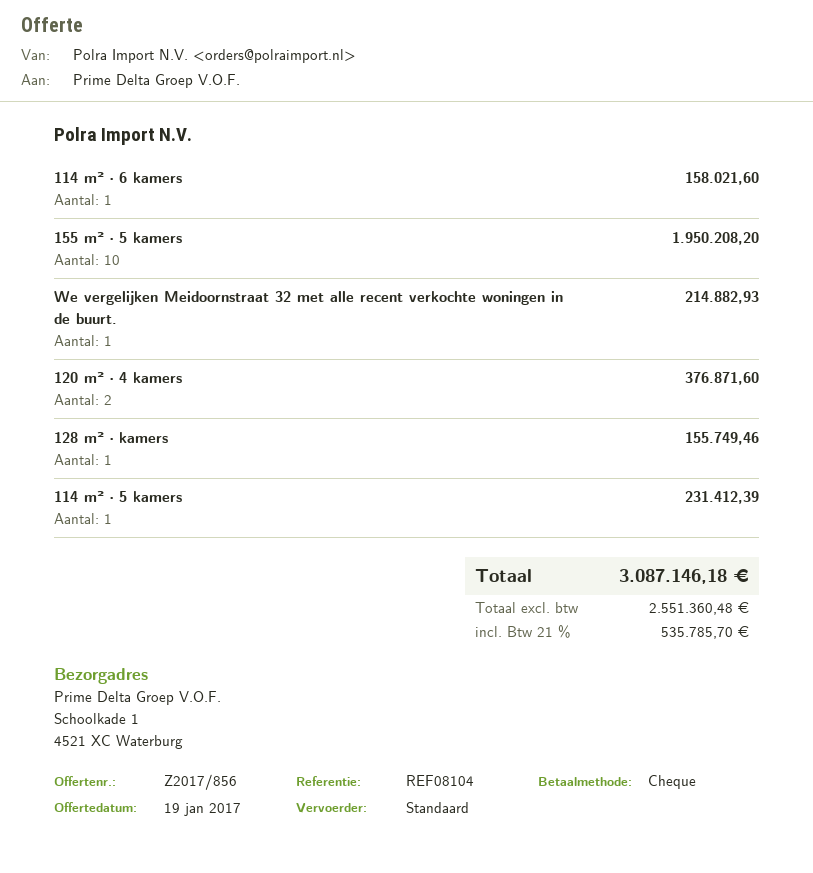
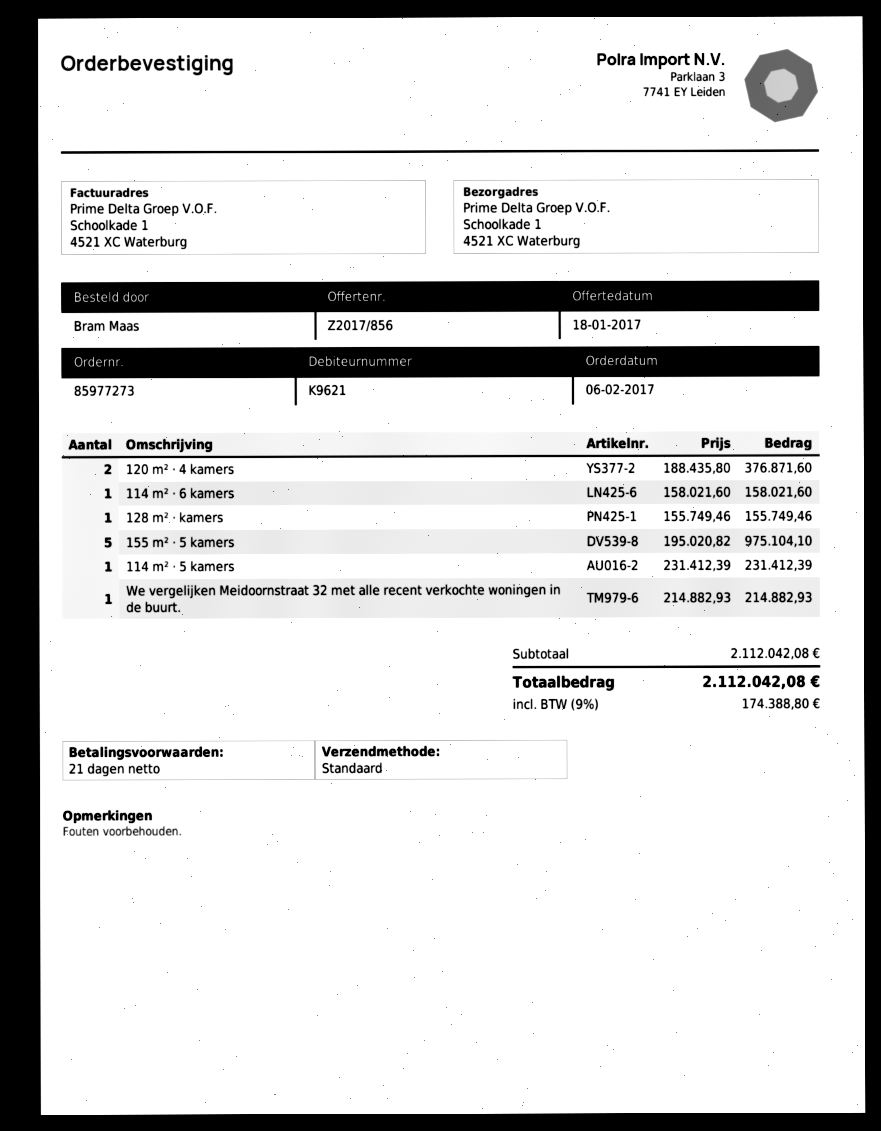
quote date: 2017-01-19 -> 2017-01-18
155 m² · 5 kamers: 10 for 1950208.20 -> 5 for 975104.10
tax: 21% = 535785.70 -> 9% = 174388.80
total: 3087146.18 -> 2112042.08

